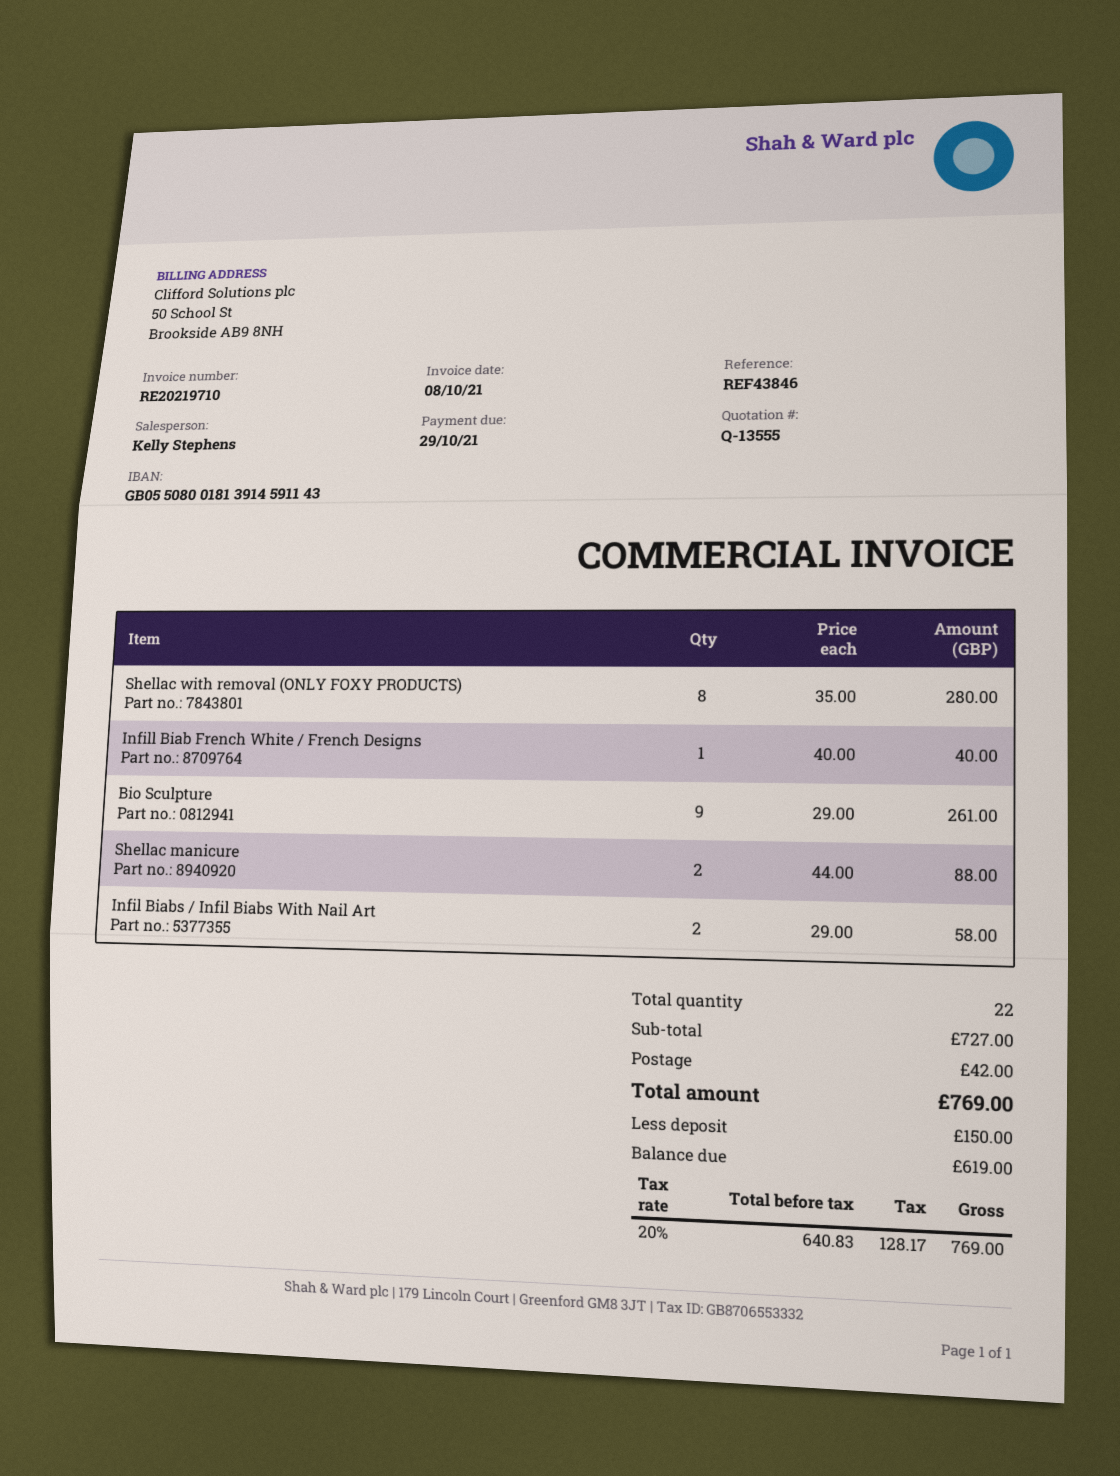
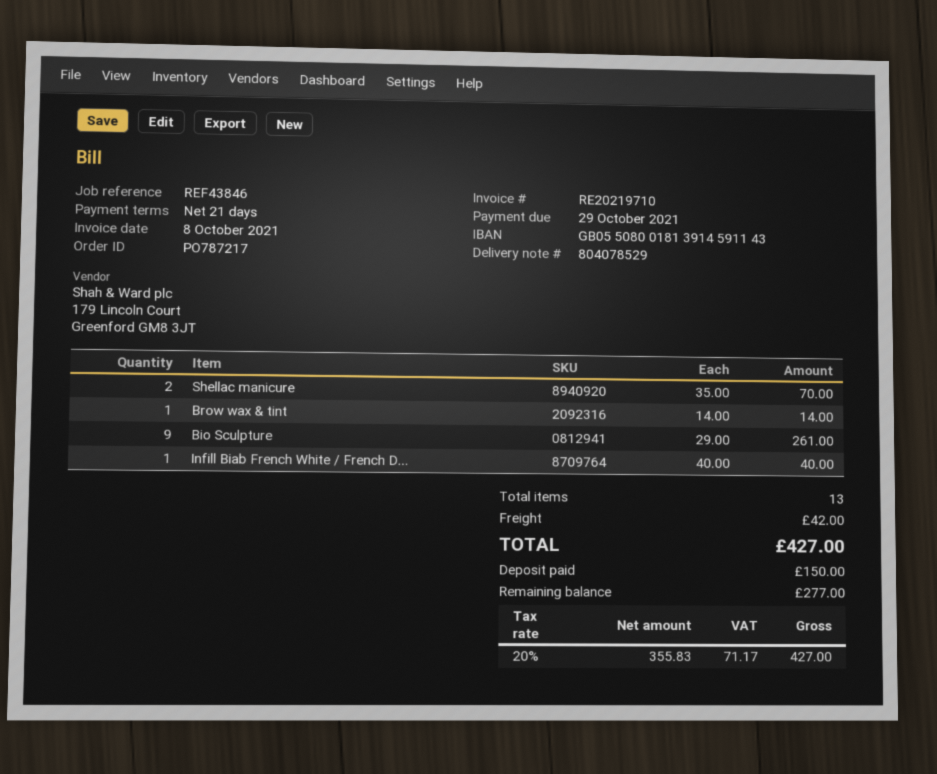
Shellac with removal (ONLY FOXY PRODUCTS): 8 x 35.00 = 280.00 -> none
Shellac manicure: 2 x 44.00 = 88.00 -> 2 x 35.00 = 70.00
Infil Biabs / Infil Biabs With Nail Art: 2 x 29.00 = 58.00 -> none
Brow wax & tint: none -> 1 x 14.00 = 14.00
total quantity: 22 -> 13
net: 640.83 -> 355.83
tax: 20% = 128.17 -> 20% = 71.17
total: 769.00 -> 427.00
balance: 619.00 -> 277.00

